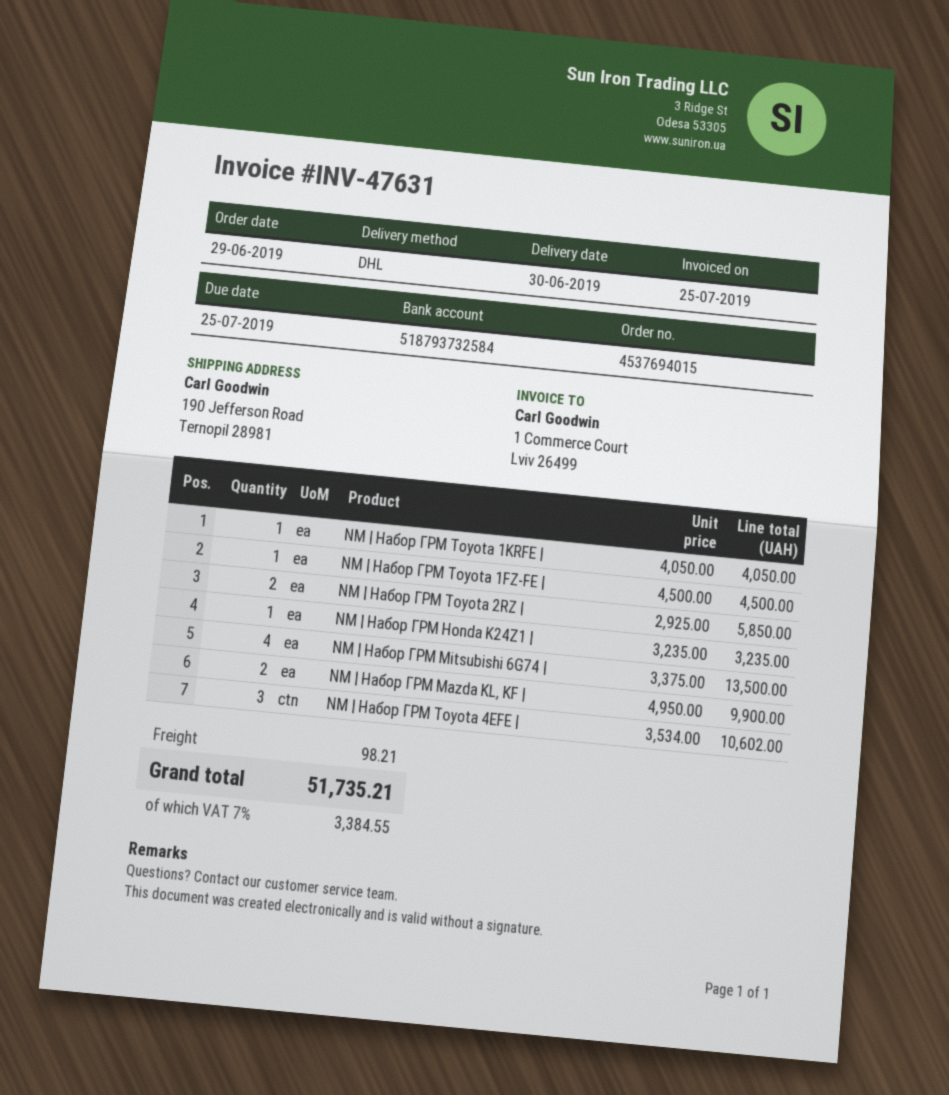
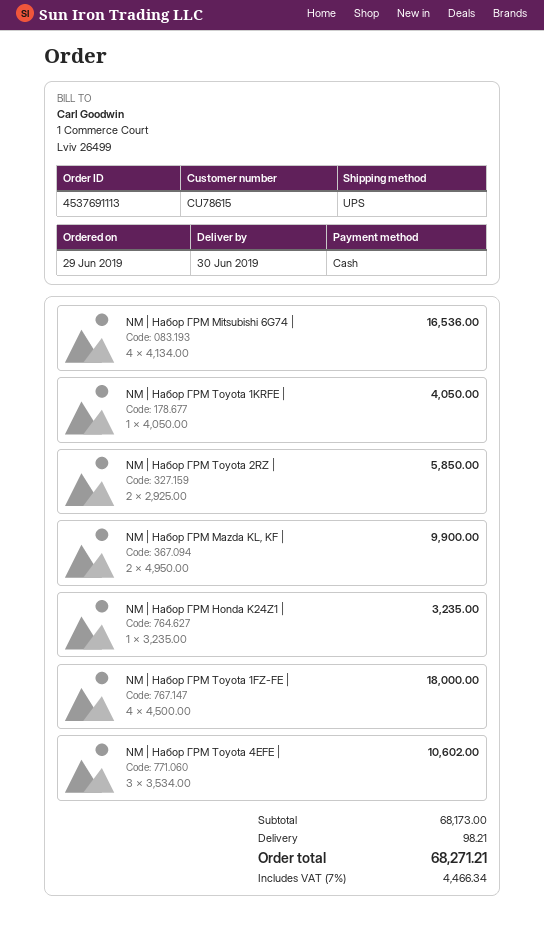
order number: 4537694015 -> 4537691113
shipping method: DHL -> UPS
NM | Набор ГРМ Toyota 1FZ-FE |: 1 x 4500.00 = 4500.00 -> 4 x 4500.00 = 18000.00
NM | Набор ГРМ Mitsubishi 6G74 |: 4 x 3375.00 = 13500.00 -> 4 x 4134.00 = 16536.00
tax: 7% = 3384.55 -> 7% = 4466.34
total: 51735.21 -> 68271.21

